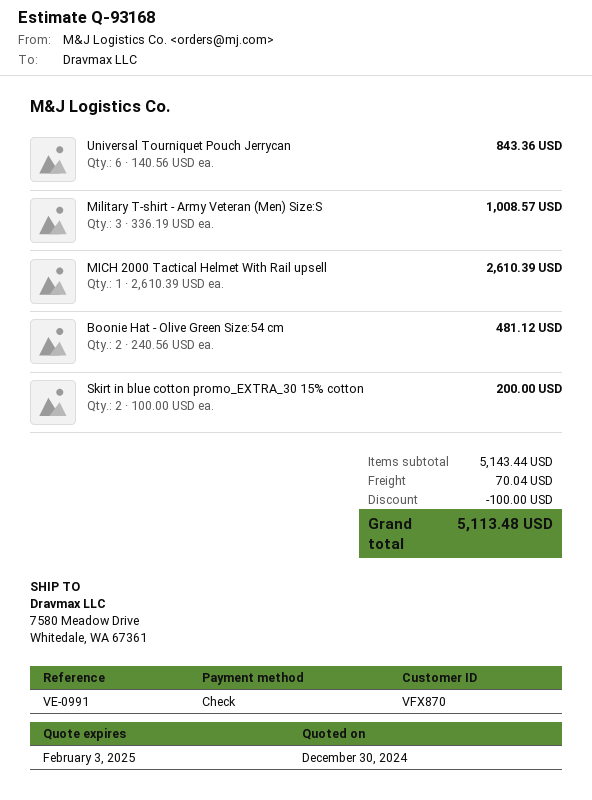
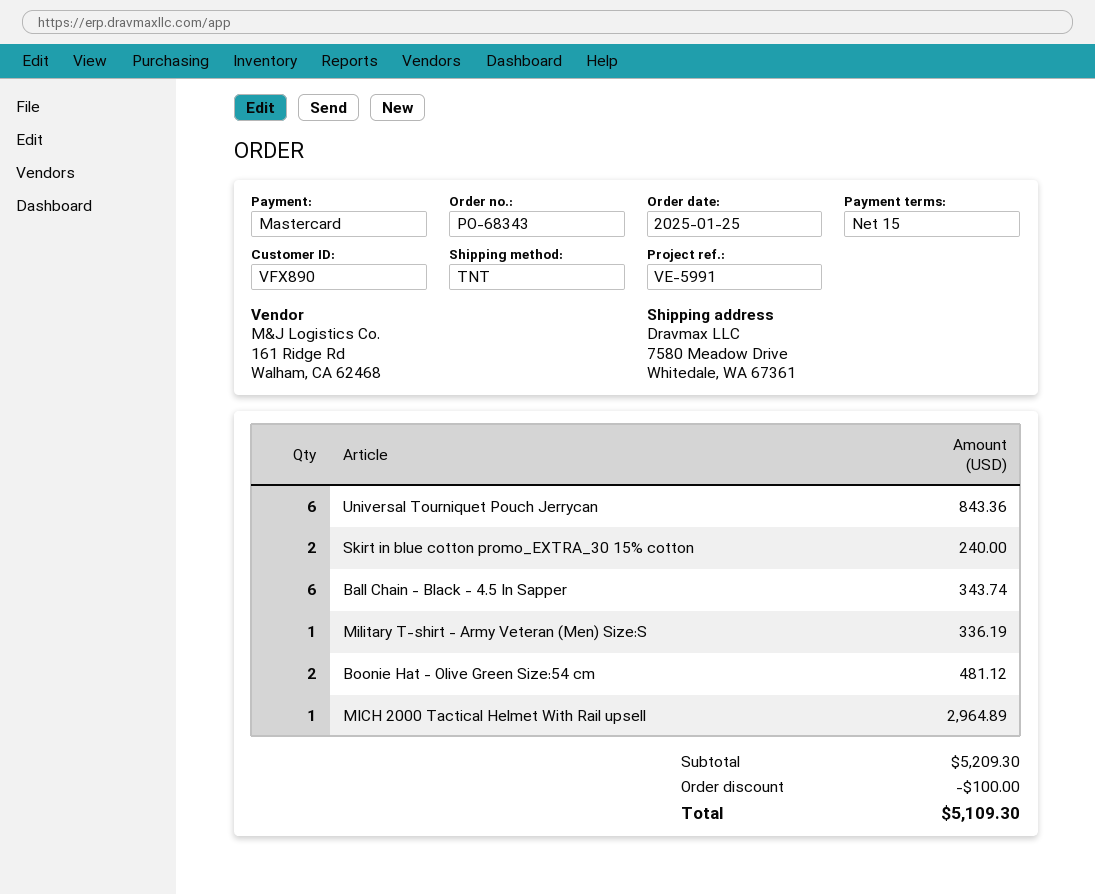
customer number: VFX870 -> VFX890
reference: VE-0991 -> VE-5991
payment method: cheque -> Mastercard
Military T-shirt - Army Veteran (Men) Size:S: 3 for 1008.57 -> 1 for 336.19
MICH 2000 Tactical Helmet With Rail upsell: 1 for 2610.39 -> 1 for 2964.89
Skirt in blue cotton promo_EXTRA_30 15% cotton: 2 for 200.00 -> 2 for 240.00
Ball Chain - Black - 4.5 In Sapper: none -> 6 for 343.74
subtotal: 5143.44 -> 5209.30
shipping: 70.04 -> none
total: 5113.48 -> 5109.30

